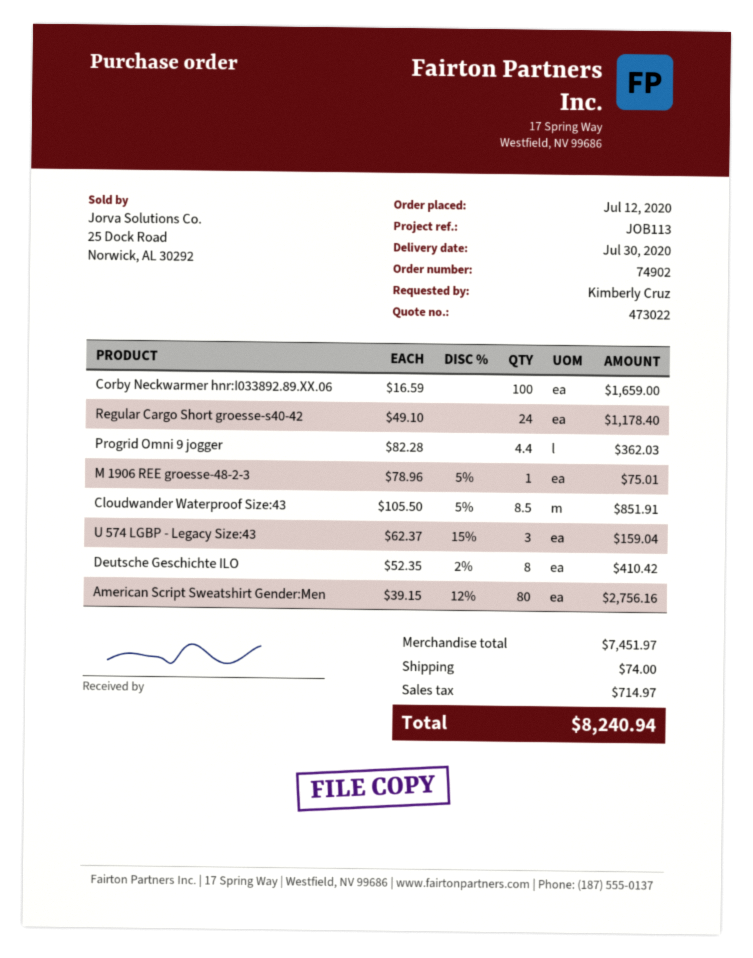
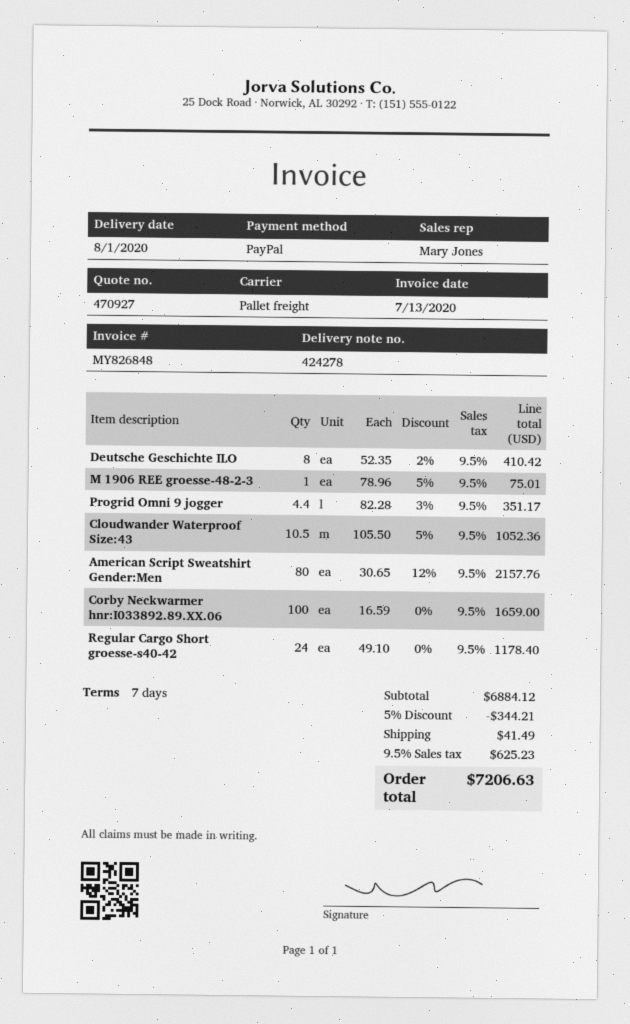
quote number: 473022 -> 470927
delivery date: 2020-07-30 -> 2020-08-01
Progrid Omni 9 jogger: 4.4 x 82.28 = 362.03 -> 4.4 x 82.28 - 3% = 351.17
Cloudwander Waterproof Size:43: 8.5 x 105.50 - 5% = 851.91 -> 10.5 x 105.50 - 5% = 1052.36
U 574 LGBP - Legacy Size:43: 3 x 62.37 - 15% = 159.04 -> none
American Script Sweatshirt Gender:Men: 80 x 39.15 - 12% = 2756.16 -> 80 x 30.65 - 12% = 2157.76
subtotal: 7451.97 -> 6884.12
discount: none -> 5% = 344.21
shipping: 74.00 -> 41.49
tax: 714.97 -> 625.23
total: 8240.94 -> 7206.63

